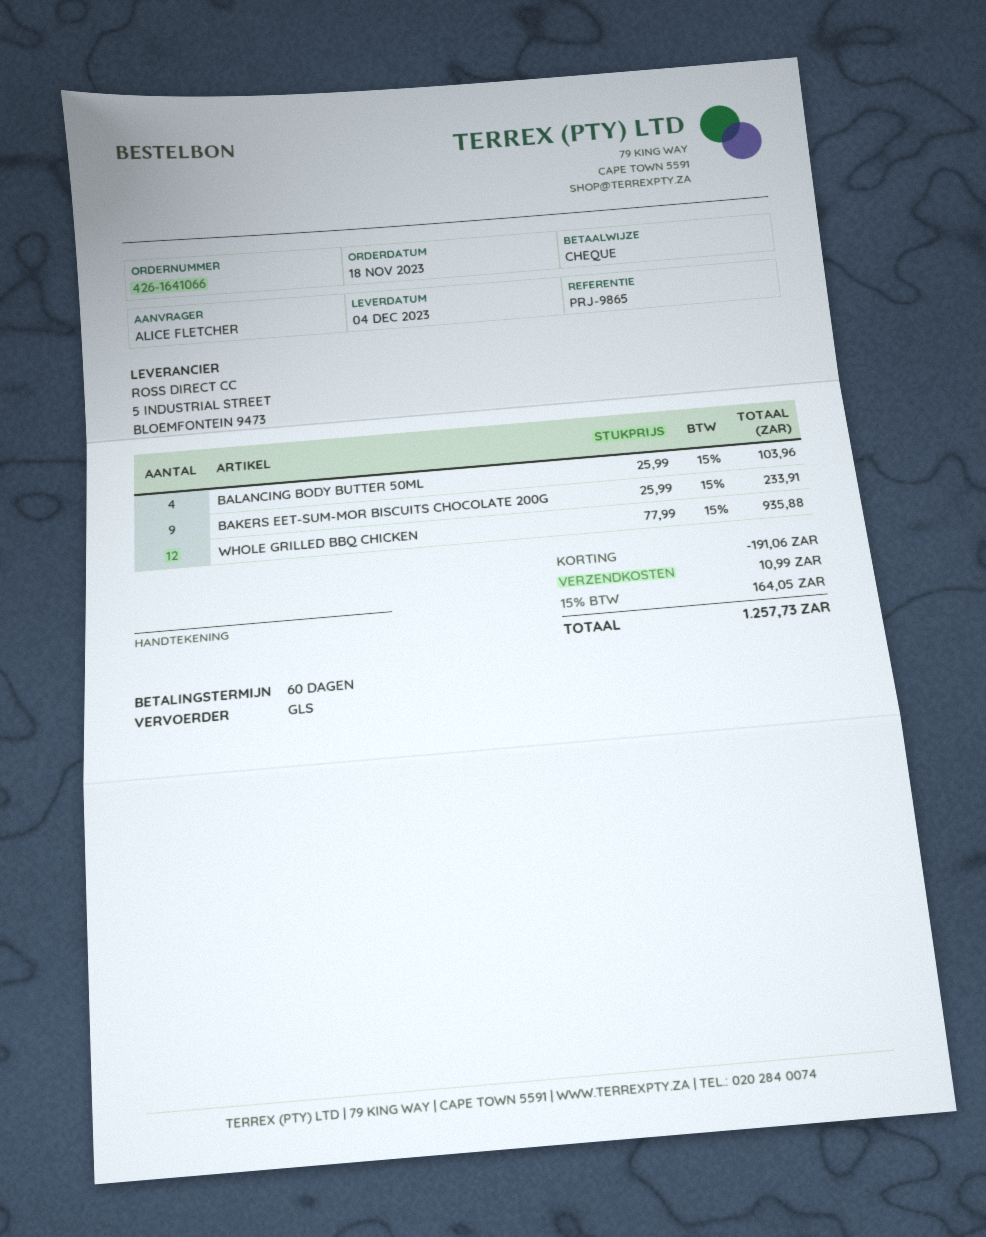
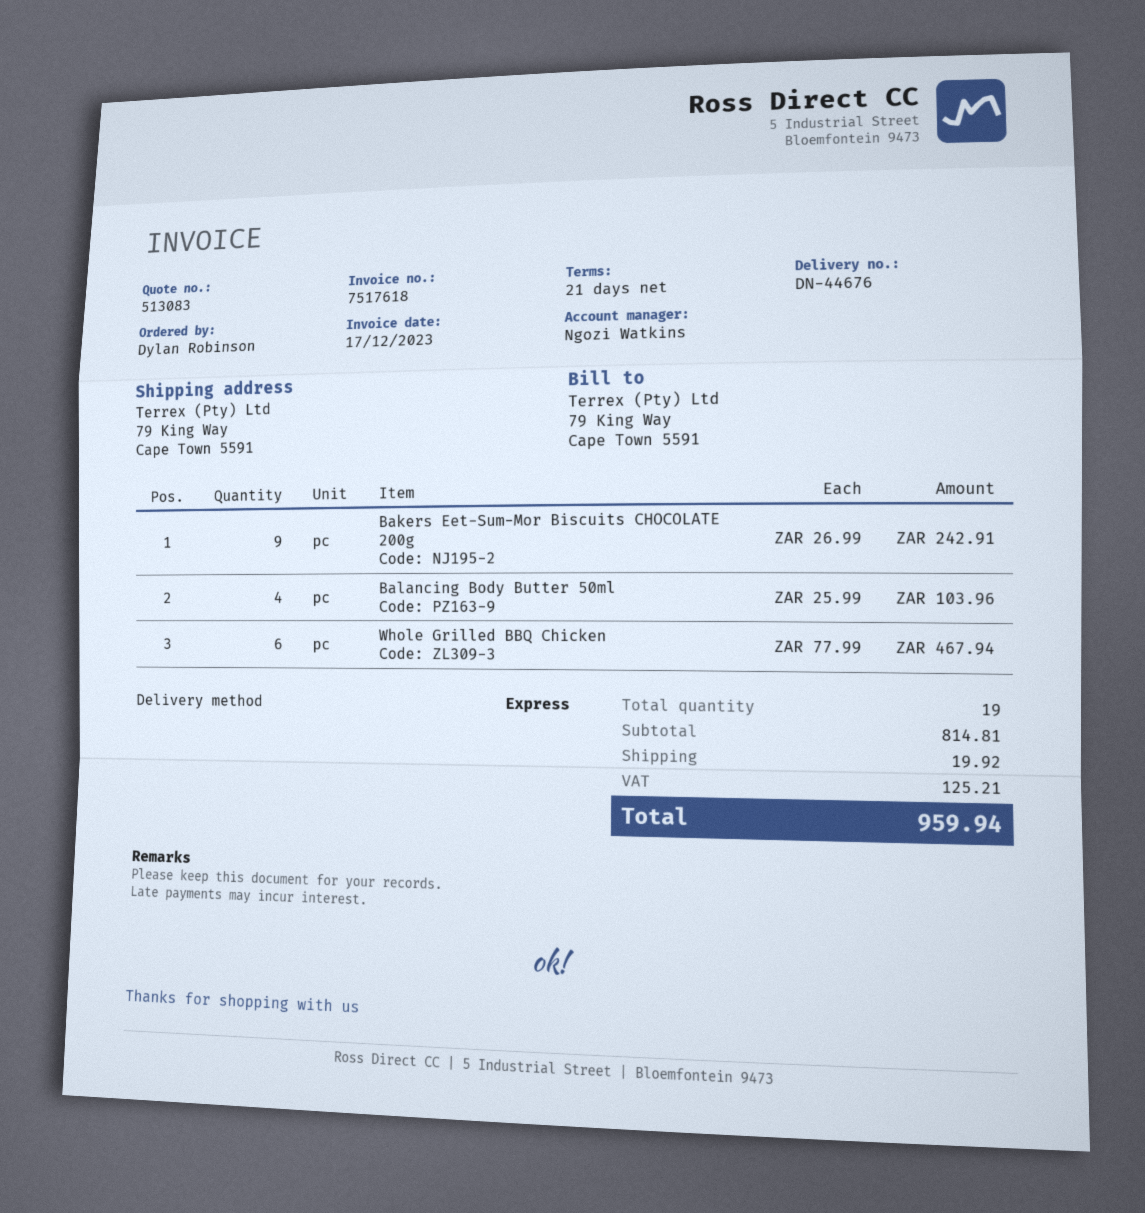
payment terms: 60 days -> 21 days
ordered by: ALICE FLETCHER -> Dylan Robinson
shipping method: GLS -> express
BAKERS EET-SUM-MOR BISCUITS CHOCOLATE 200G: 9 x 25.99 = 233.91 -> 9 x 26.99 = 242.91
WHOLE GRILLED BBQ CHICKEN: 12 x 77.99 = 935.88 -> 6 x 77.99 = 467.94
discount: 191.06 -> none
shipping: 10.99 -> 19.92
tax: 164.05 -> 125.21
total: 1257.73 -> 959.94

